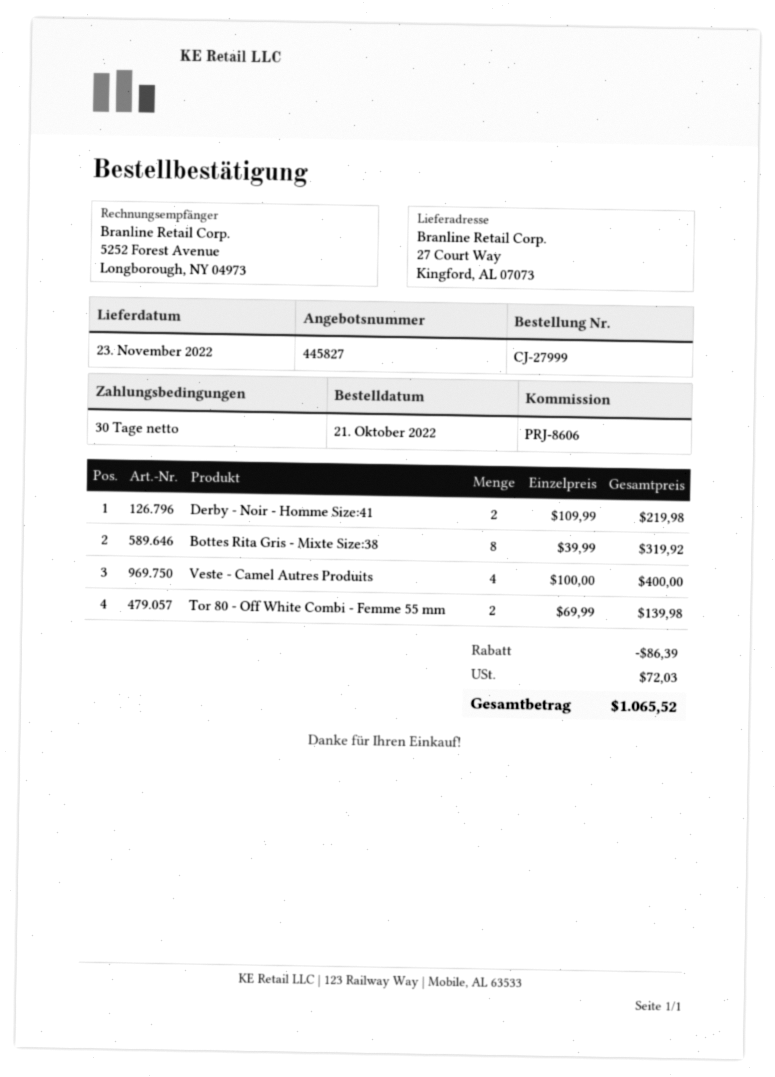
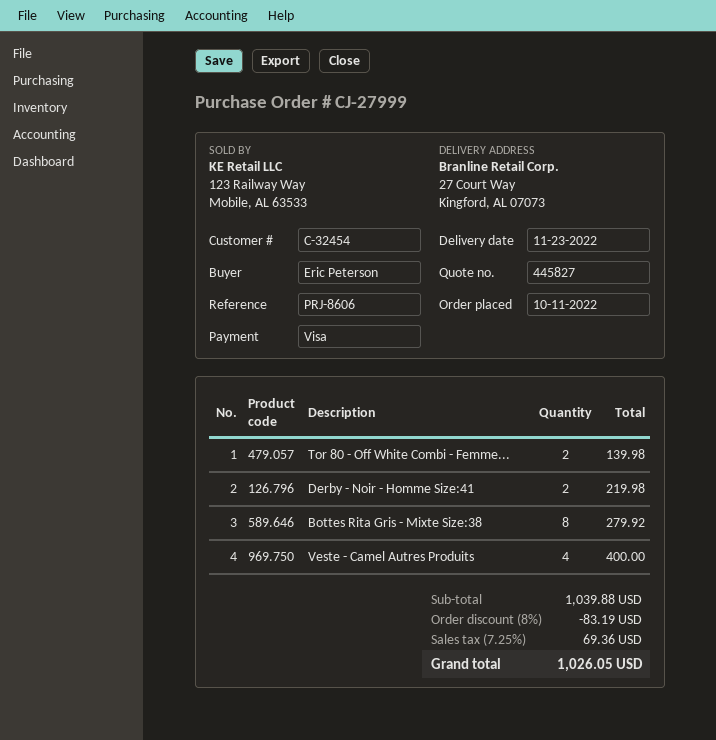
order date: 2022-10-21 -> 2022-10-11
Bottes Rita Gris - Mixte Size:38: 8 for 319.92 -> 8 for 279.92
discount: 86.39 -> 83.19
tax: 72.03 -> 69.36
total: 1065.52 -> 1026.05

